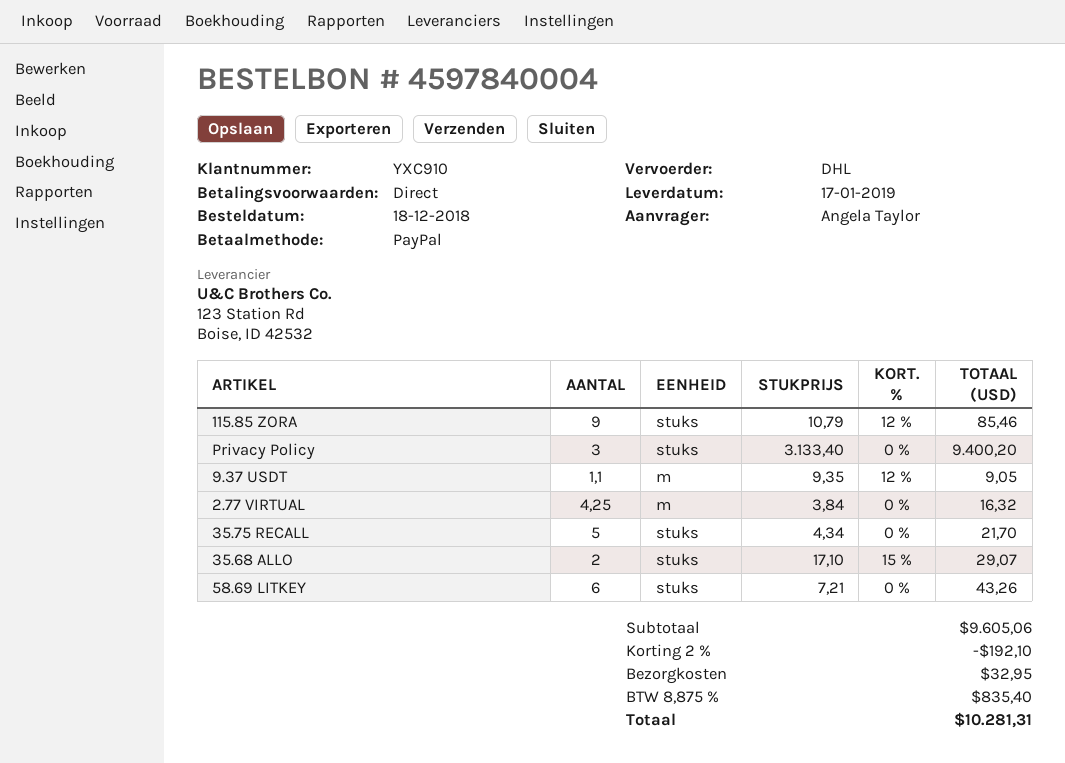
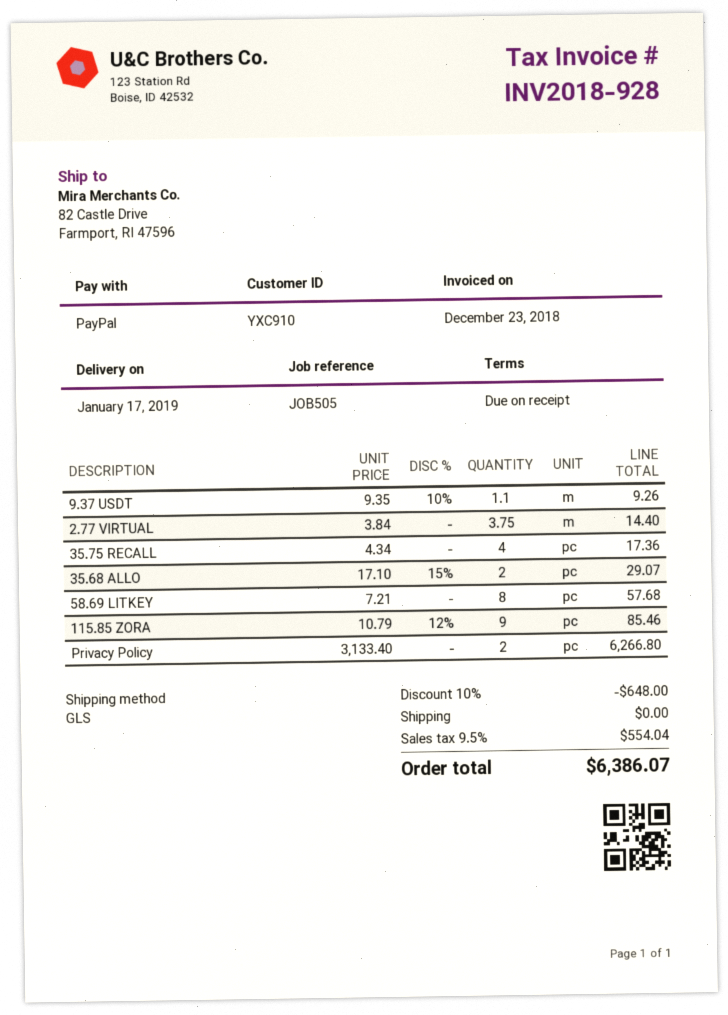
shipping method: DHL -> GLS
Privacy Policy: 3 x 3133.40 = 9400.20 -> 2 x 3133.40 = 6266.80
9.37 USDT: 1.1 x 9.35 - 12% = 9.05 -> 1.1 x 9.35 - 10% = 9.26
2.77 VIRTUAL: 4.25 x 3.84 = 16.32 -> 3.75 x 3.84 = 14.40
35.75 RECALL: 5 x 4.34 = 21.70 -> 4 x 4.34 = 17.36
58.69 LITKEY: 6 x 7.21 = 43.26 -> 8 x 7.21 = 57.68
discount: 2% = 192.10 -> 10% = 648.00
shipping: 32.95 -> 0.00
tax: 8.875% = 835.40 -> 9.5% = 554.04
total: 10281.31 -> 6386.07

